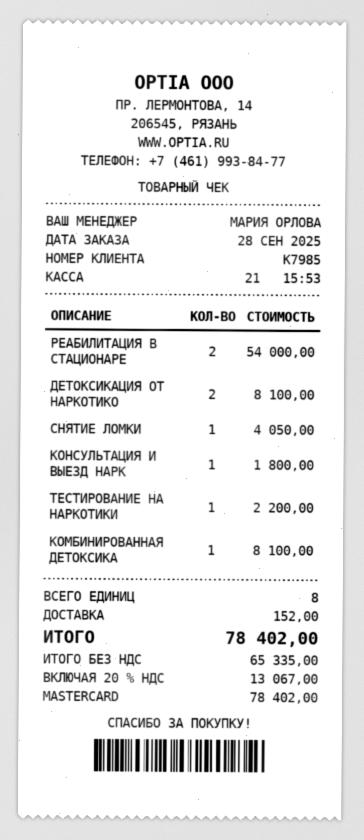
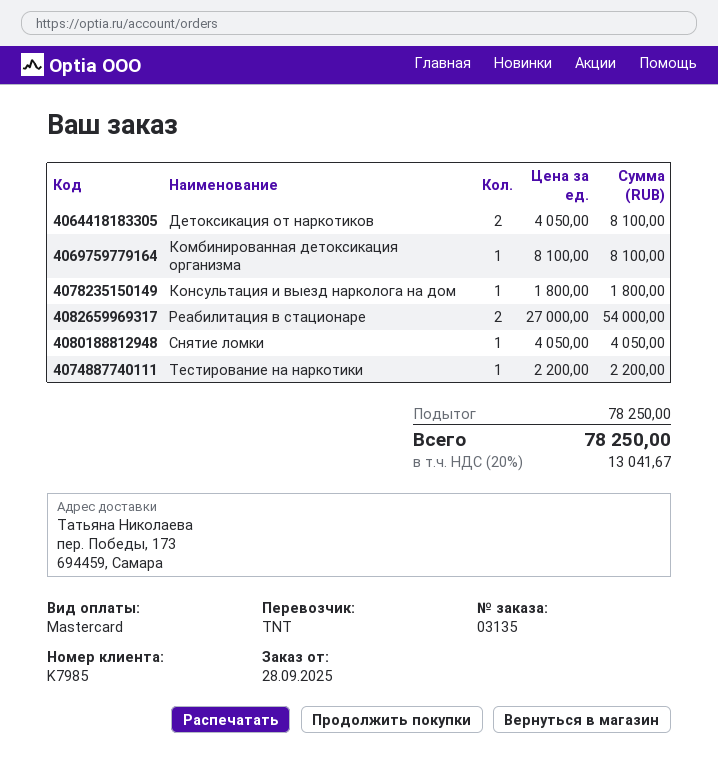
shipping: 152.00 -> none
tax: 20% = 13067.00 -> 20% = 13041.67
total: 78402.00 -> 78250.00

